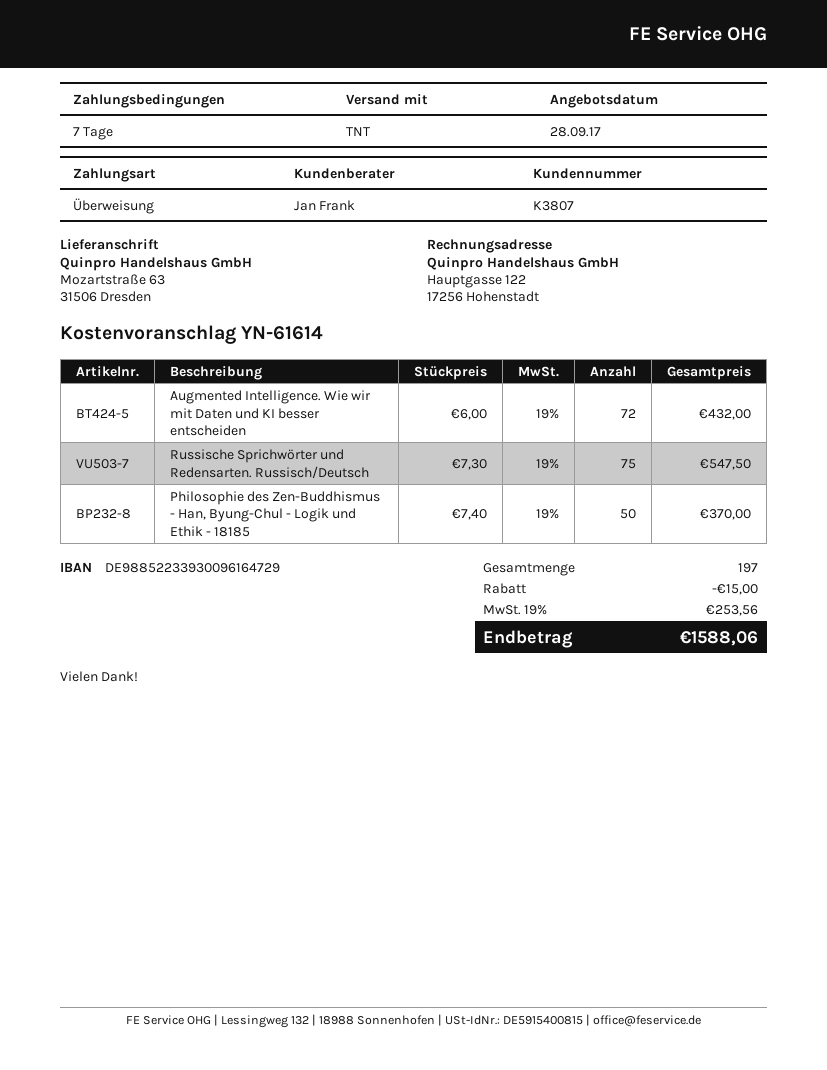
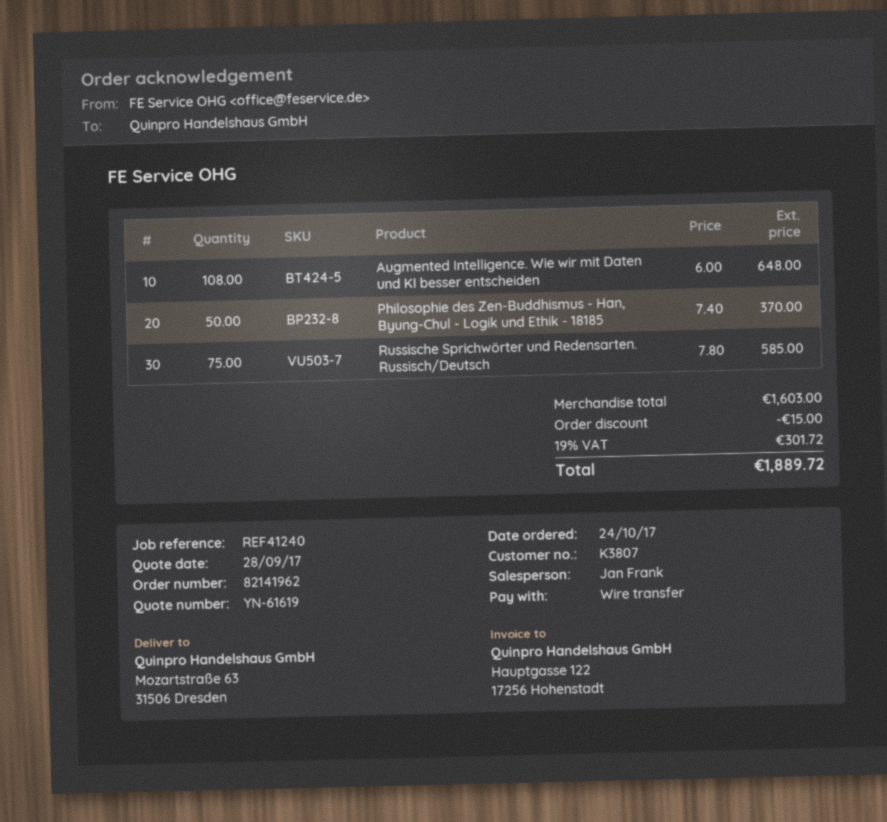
quote number: YN-61614 -> YN-61619
Augmented Intelligence. Wie wir mit Daten und KI besser entscheiden: 72 x 6.00 = 432.00 -> 108 x 6.00 = 648.00
Russische Sprichwörter und Redensarten. Russisch/Deutsch: 75 x 7.30 = 547.50 -> 75 x 7.80 = 585.00
tax: 19% = 253.56 -> 19% = 301.72
total: 1588.06 -> 1889.72

